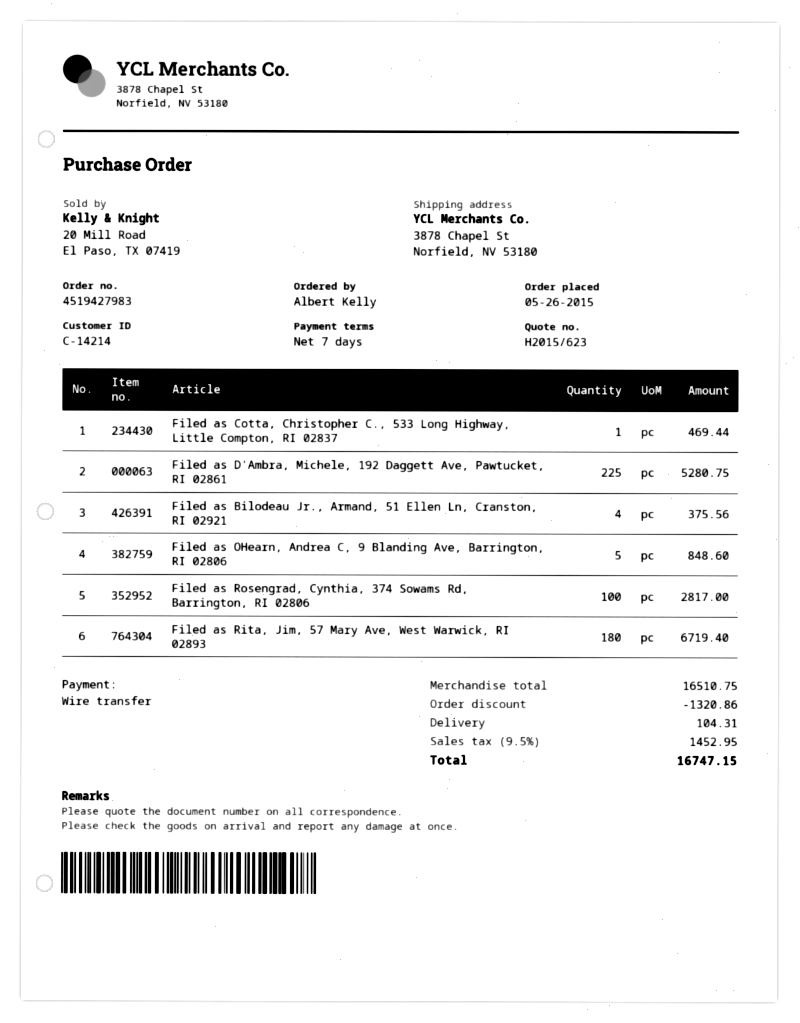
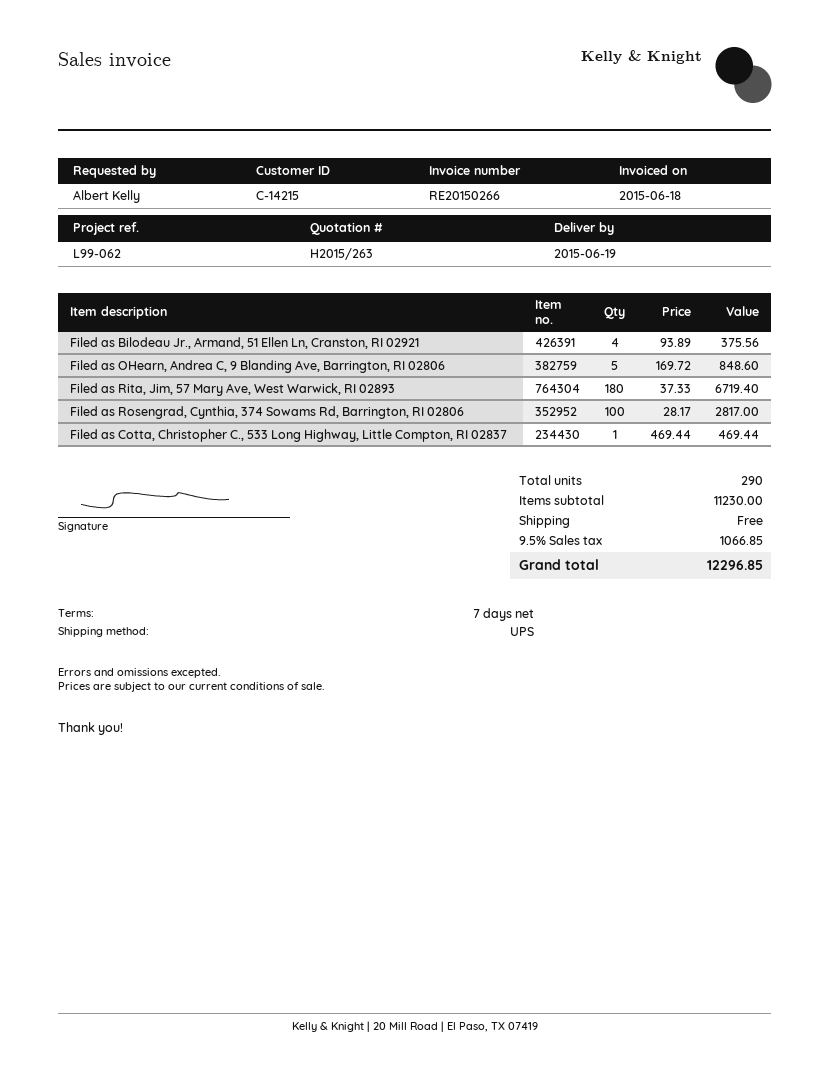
quote number: H2015/623 -> H2015/263
customer number: C-14214 -> C-14215
Filed as D'Ambra, Michele, 192 Daggett Ave, Pawtucket, RI 02861: 225 for 5280.75 -> none
subtotal: 16510.75 -> 11230.00
discount: 1320.86 -> none
shipping: 104.31 -> 0.00
tax: 9.5% = 1452.95 -> 9.5% = 1066.85
total: 16747.15 -> 12296.85

